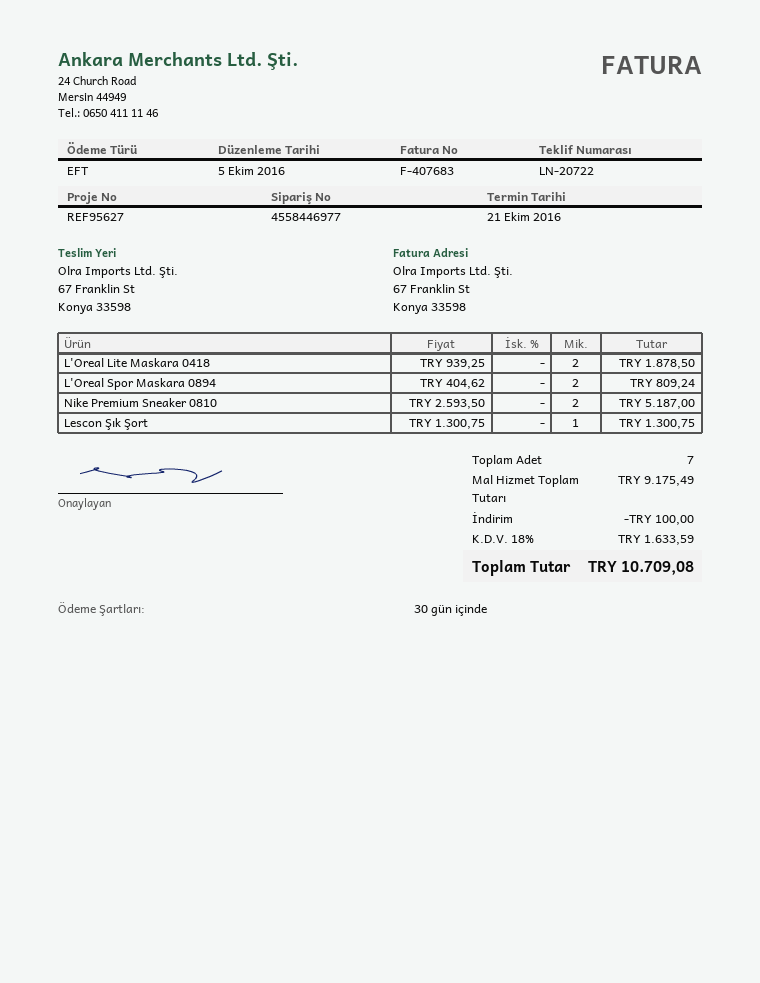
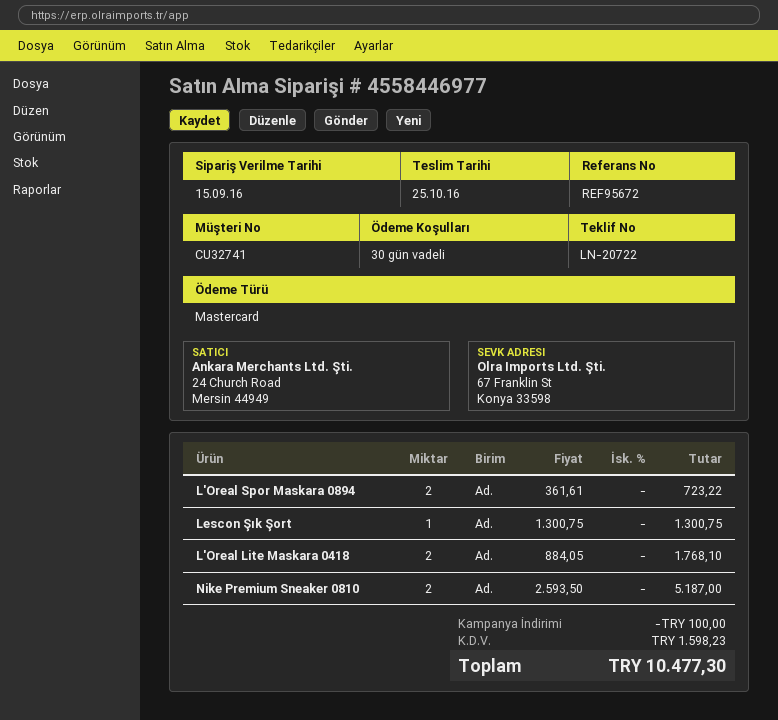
delivery date: 2016-10-21 -> 2016-10-25
reference: REF95627 -> REF95672
payment method: bank transfer -> Mastercard
L'Oreal Lite Maskara 0418: 2 x 939.25 = 1878.50 -> 2 x 884.05 = 1768.10
L'Oreal Spor Maskara 0894: 2 x 404.62 = 809.24 -> 2 x 361.61 = 723.22
tax: 1633.59 -> 1598.23
total: 10709.08 -> 10477.30

